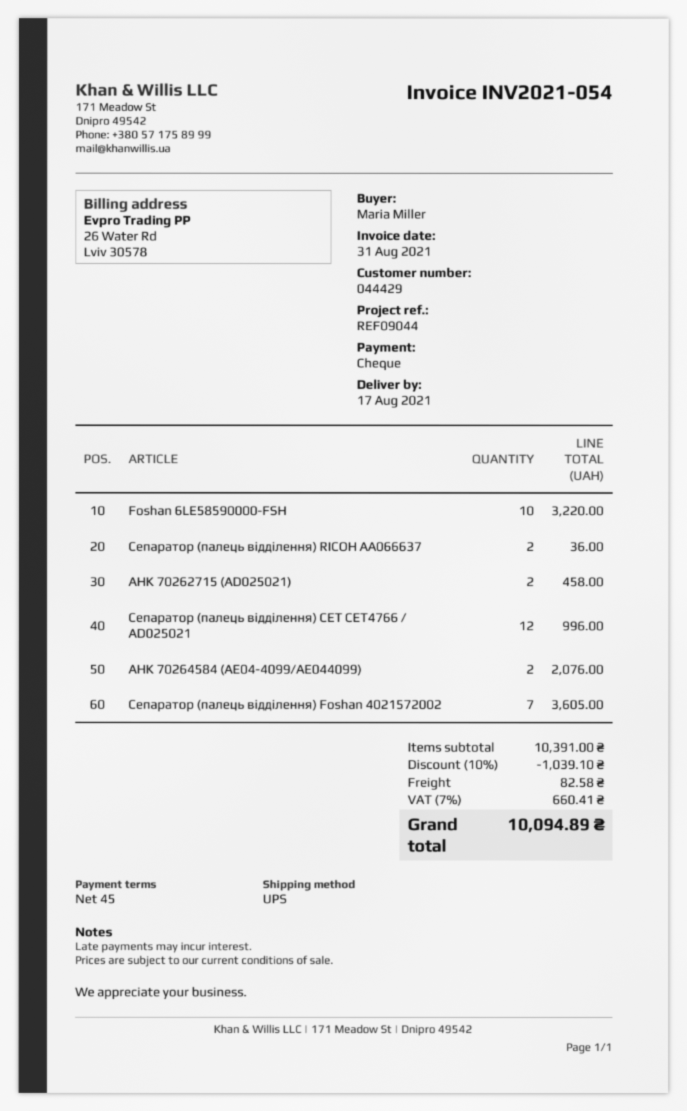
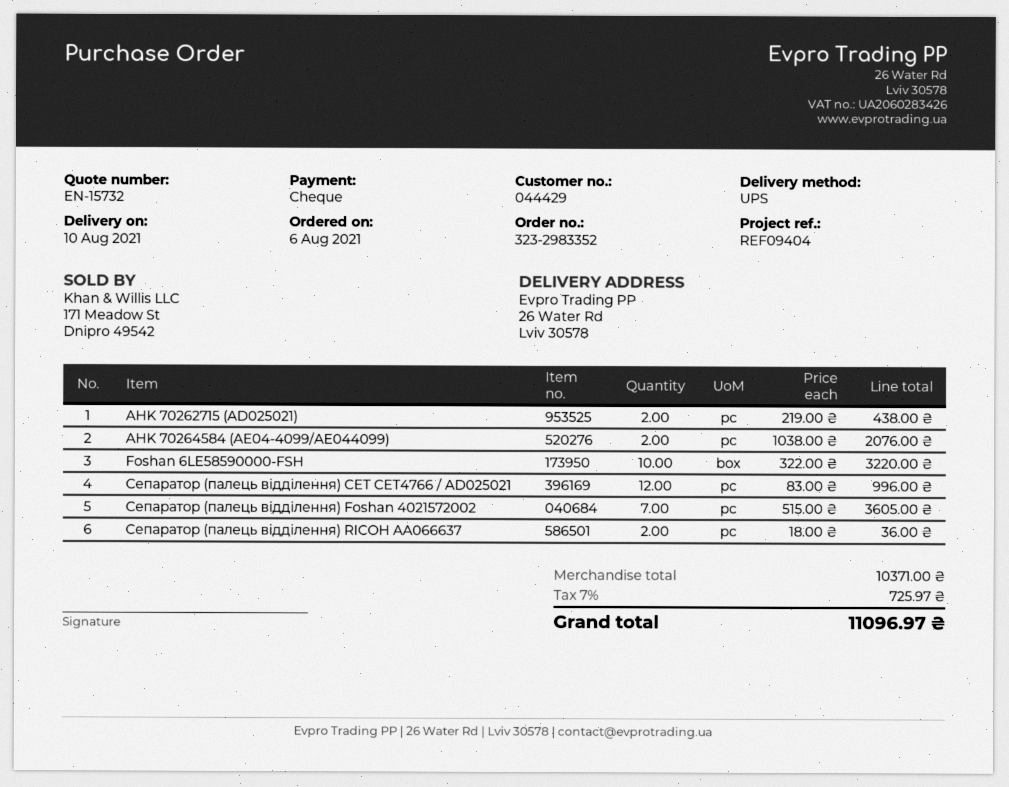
delivery date: 2021-08-17 -> 2021-08-10
reference: REF09044 -> REF09404
AHK 70262715 (AD025021): 2 for 458.00 -> 2 for 438.00
subtotal: 10391.00 -> 10371.00
discount: 10% = 1039.10 -> none
shipping: 82.58 -> none
tax: 7% = 660.41 -> 7% = 725.97
total: 10094.89 -> 11096.97

